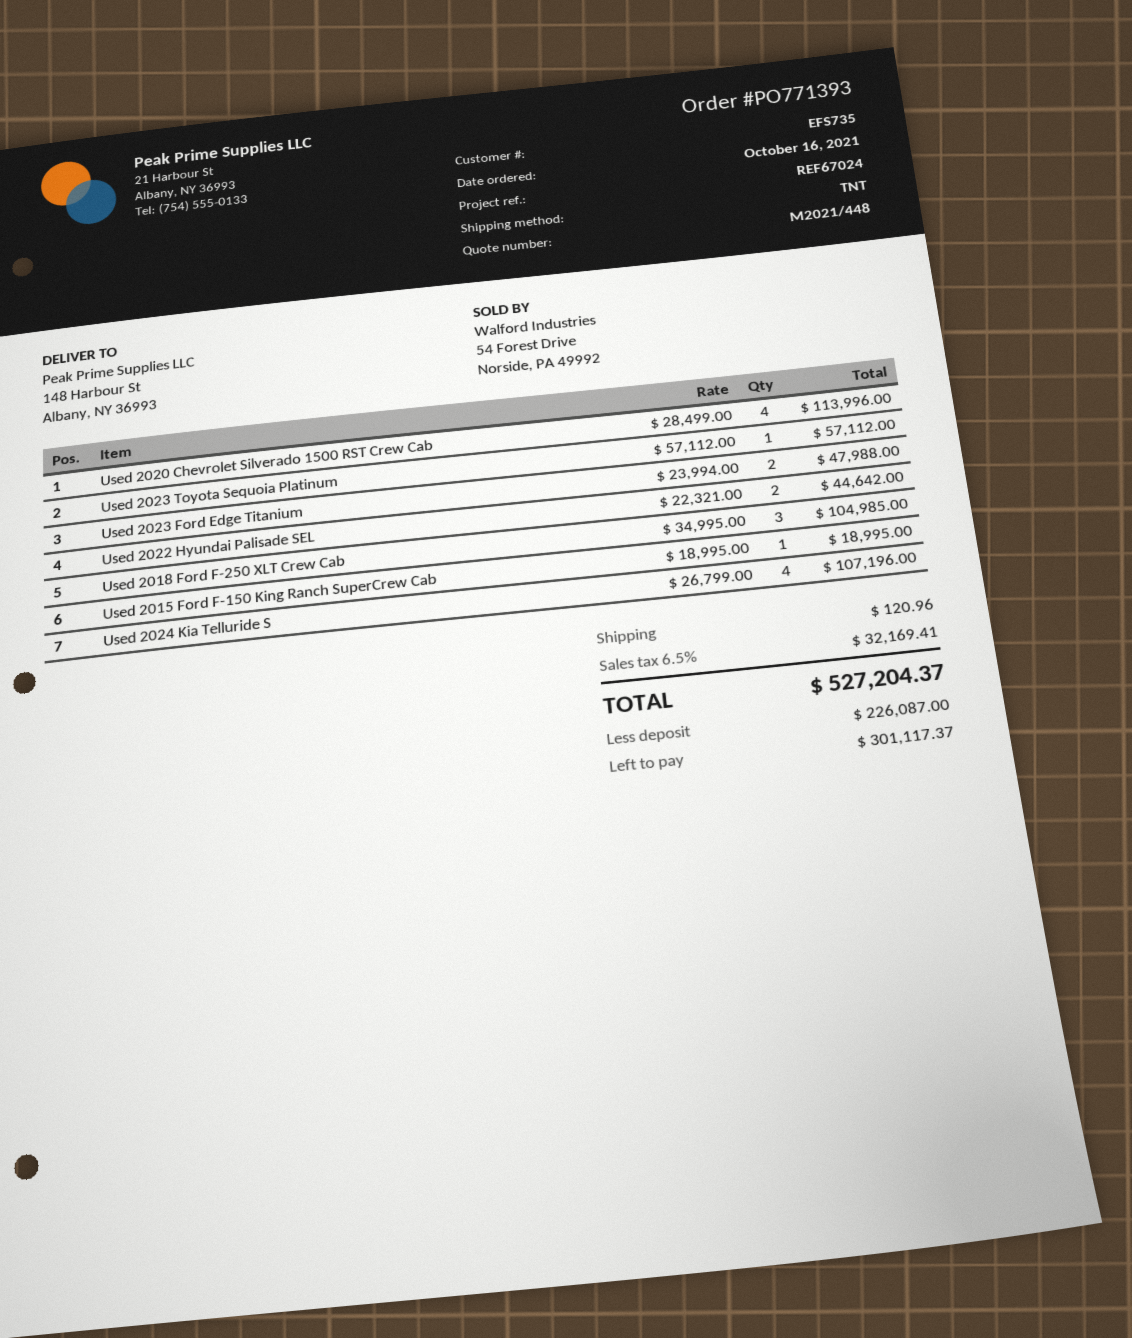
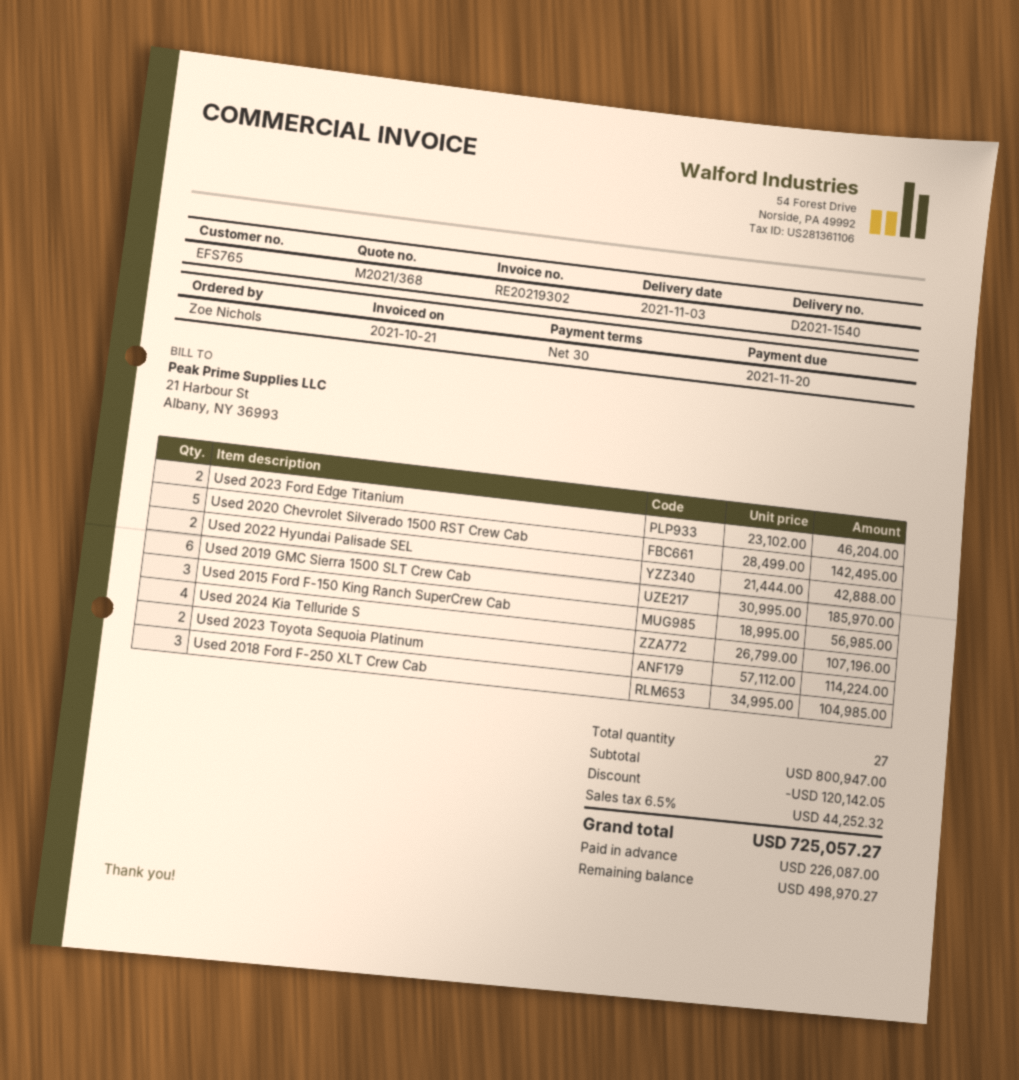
quote number: M2021/448 -> M2021/368
customer number: EFS735 -> EFS765
Used 2020 Chevrolet Silverado 1500 RST Crew Cab: 4 x 28499.00 = 113996.00 -> 5 x 28499.00 = 142495.00
Used 2023 Toyota Sequoia Platinum: 1 x 57112.00 = 57112.00 -> 2 x 57112.00 = 114224.00
Used 2023 Ford Edge Titanium: 2 x 23994.00 = 47988.00 -> 2 x 23102.00 = 46204.00
Used 2022 Hyundai Palisade SEL: 2 x 22321.00 = 44642.00 -> 2 x 21444.00 = 42888.00
Used 2015 Ford F-150 King Ranch SuperCrew Cab: 1 x 18995.00 = 18995.00 -> 3 x 18995.00 = 56985.00
Used 2019 GMC Sierra 1500 SLT Crew Cab: none -> 6 x 30995.00 = 185970.00
discount: none -> 120142.05
shipping: 120.96 -> none
tax: 6.5% = 32169.41 -> 6.5% = 44252.32
total: 527204.37 -> 725057.27
balance: 301117.37 -> 498970.27

